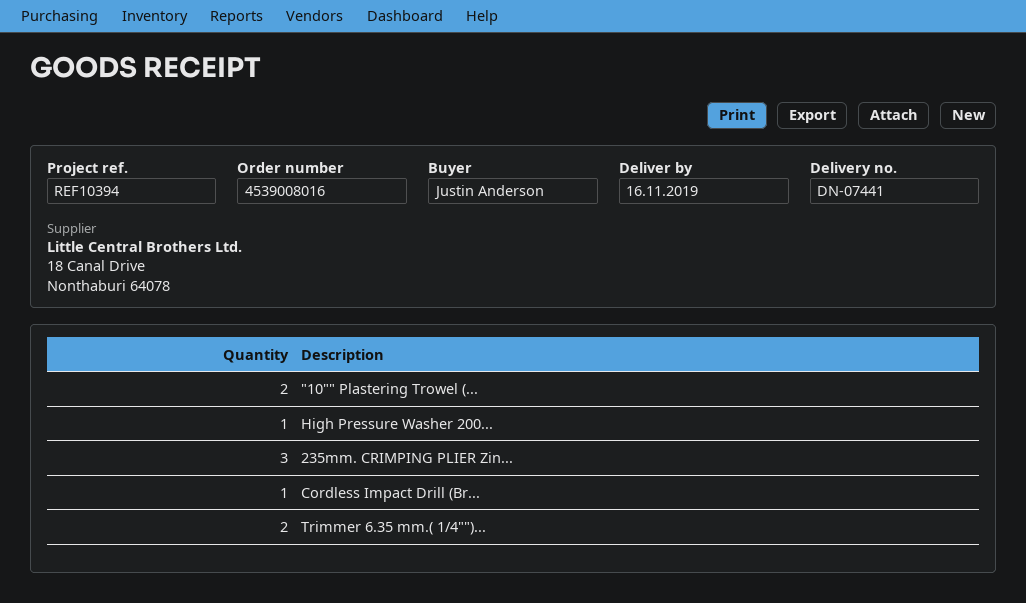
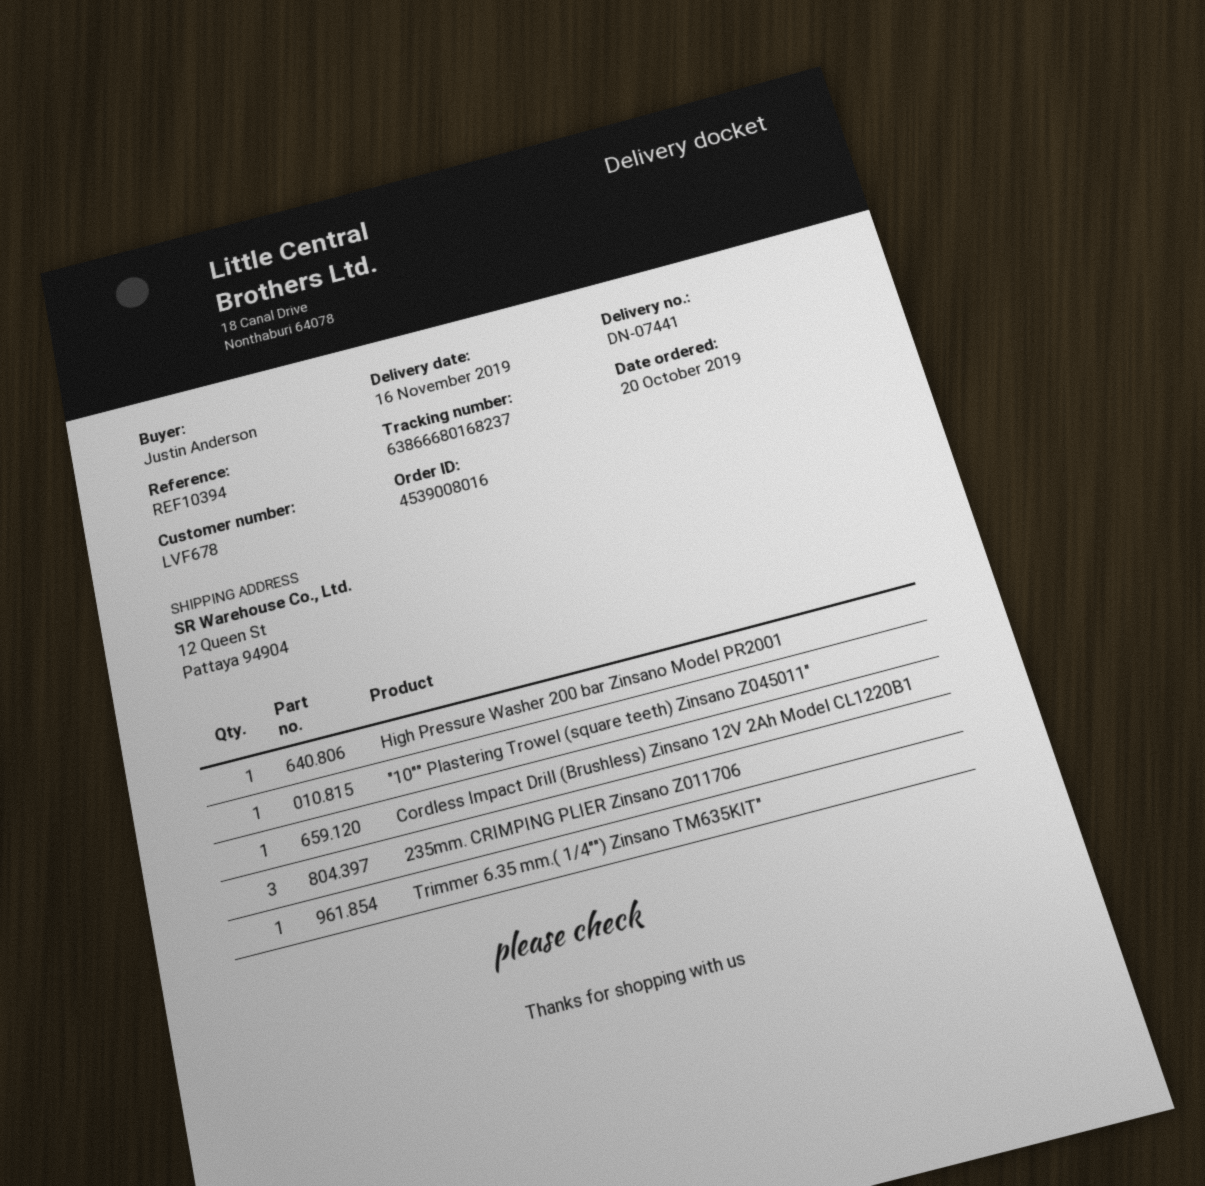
"10"" Plastering Trowel (...: 2 -> 1
Trimmer 6.35 mm.( 1/4"")...: 2 -> 1

